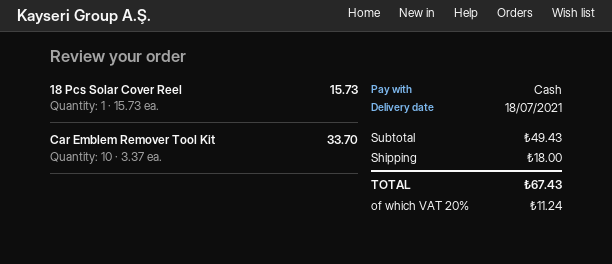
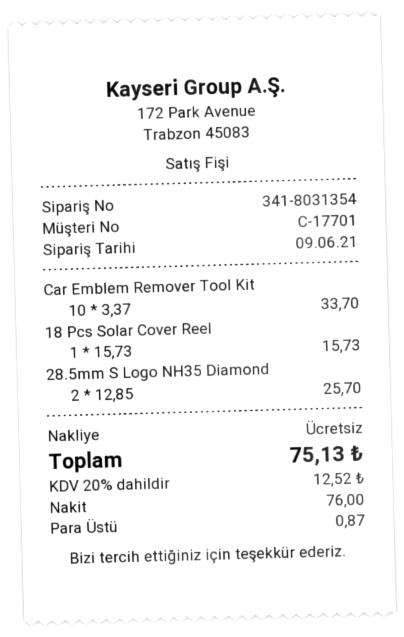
28.5mm S Logo NH35 Diamond: none -> 2 x 12.85 = 25.70
shipping: 18.00 -> 0.00
tax: 20% = 11.24 -> 20% = 12.52
total: 67.43 -> 75.13

